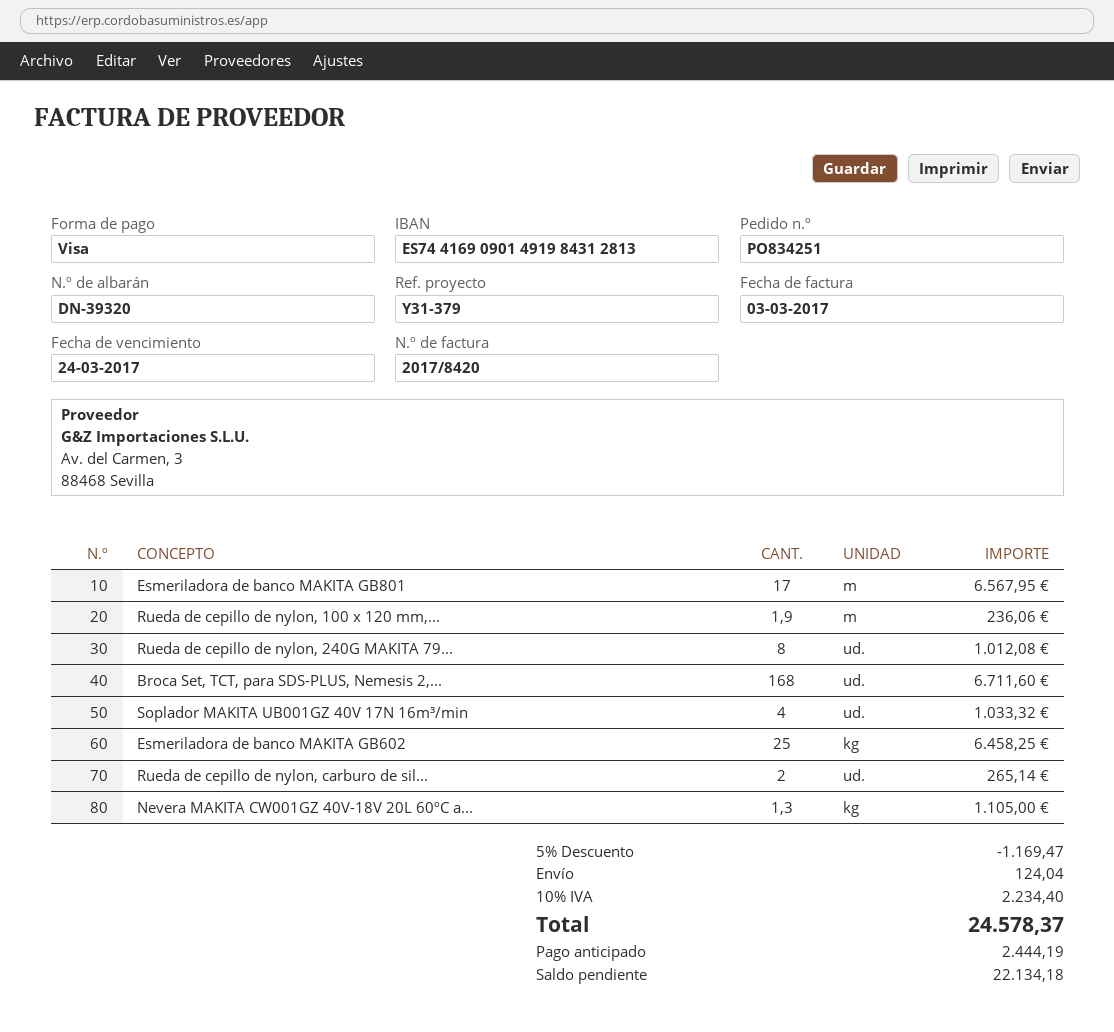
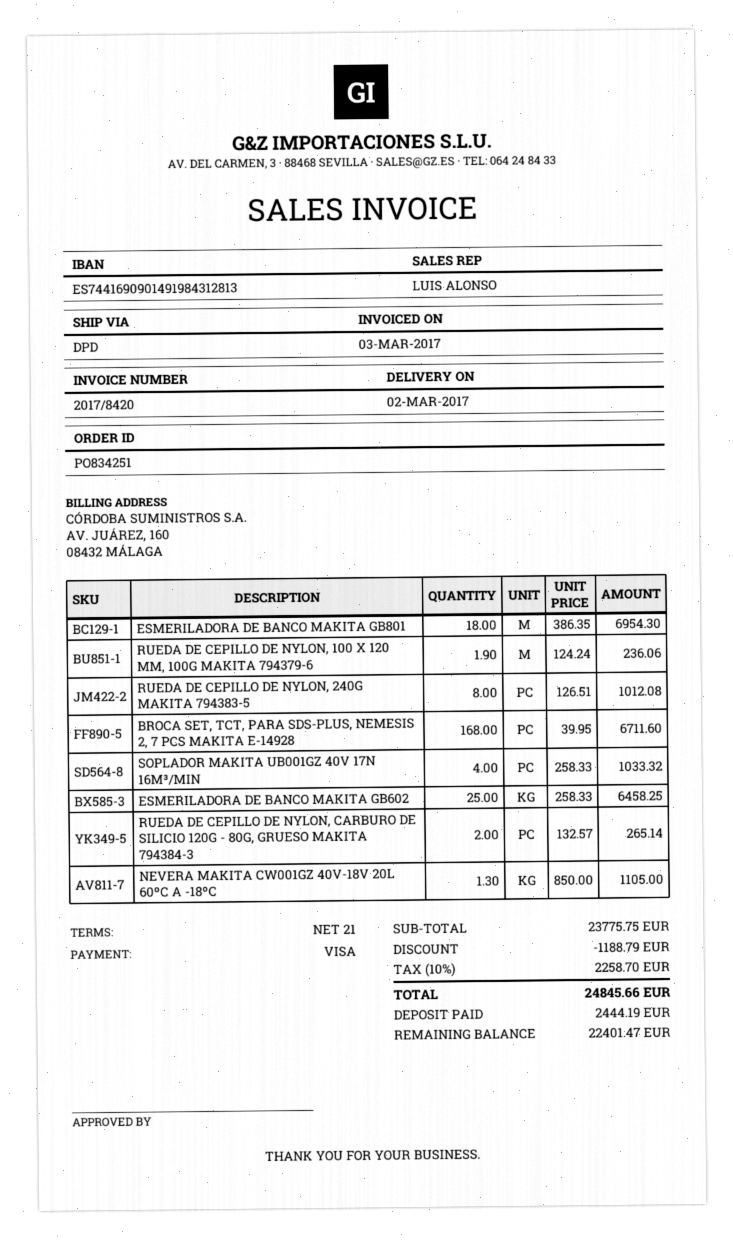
Esmeriladora de banco MAKITA GB801: 17 for 6567.95 -> 18 for 6954.30
discount: 1169.47 -> 1188.79
shipping: 124.04 -> none
tax: 10% = 2234.40 -> 10% = 2258.70
total: 24578.37 -> 24845.66
balance: 22134.18 -> 22401.47

